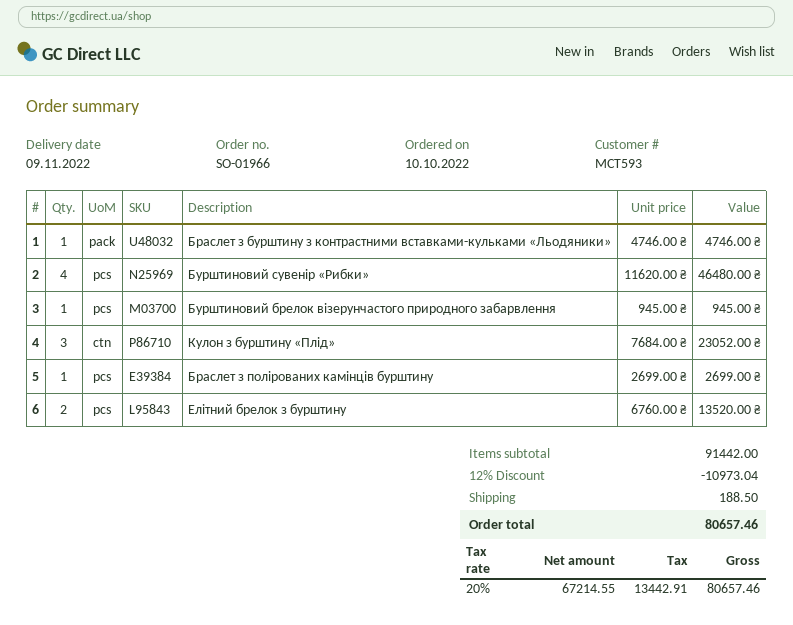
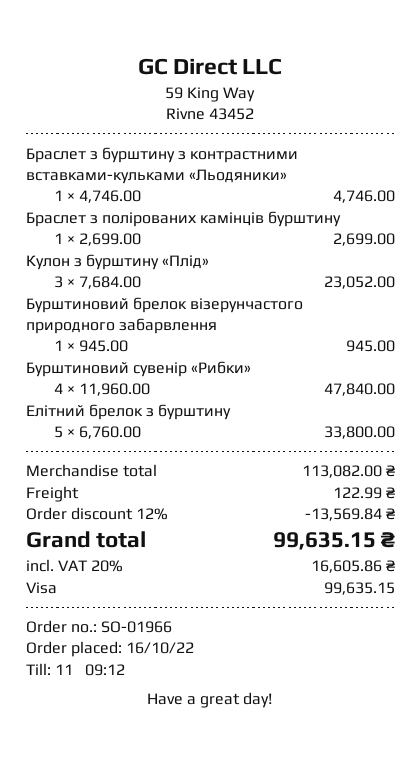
order date: 2022-10-10 -> 2022-10-16
Бурштиновий сувенір «Рибки»: 4 x 11620.00 = 46480.00 -> 4 x 11960.00 = 47840.00
Елітний брелок з бурштину: 2 x 6760.00 = 13520.00 -> 5 x 6760.00 = 33800.00
subtotal: 91442.00 -> 113082.00
discount: 12% = 10973.04 -> 12% = 13569.84
shipping: 188.50 -> 122.99
tax: 20% = 13442.91 -> 20% = 16605.86
total: 80657.46 -> 99635.15

